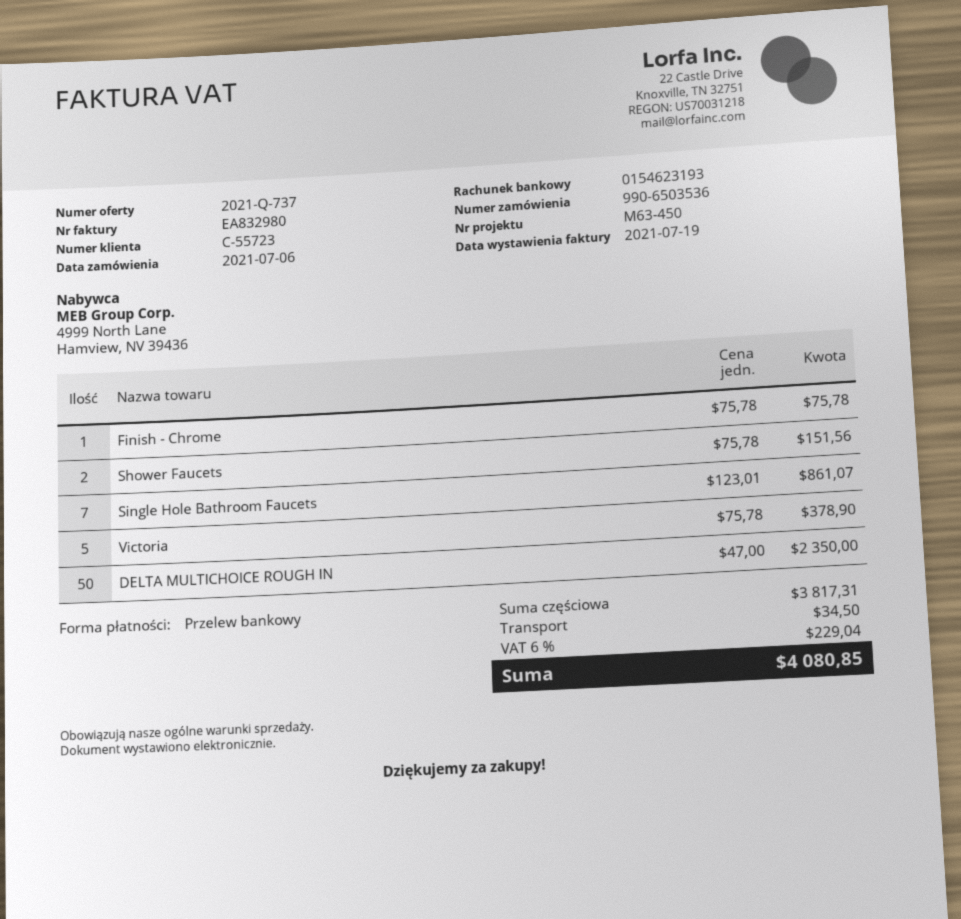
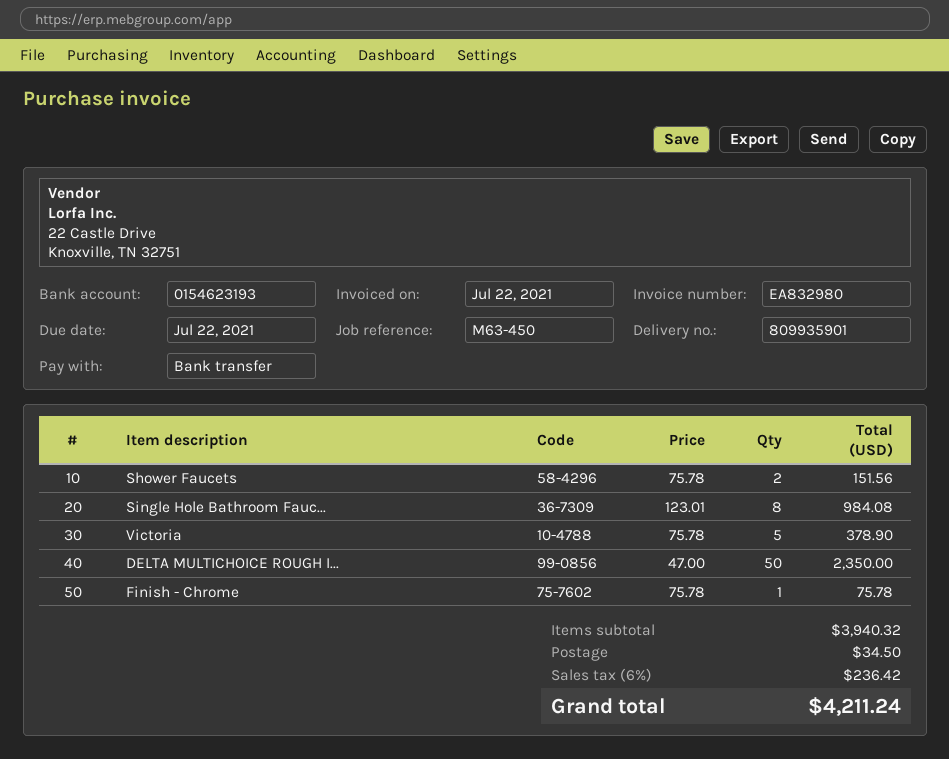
invoice date: 2021-07-19 -> 2021-07-22
Single Hole Bathroom Faucets: 7 x 123.01 = 861.07 -> 8 x 123.01 = 984.08
subtotal: 3817.31 -> 3940.32
tax: 6% = 229.04 -> 6% = 236.42
total: 4080.85 -> 4211.24

